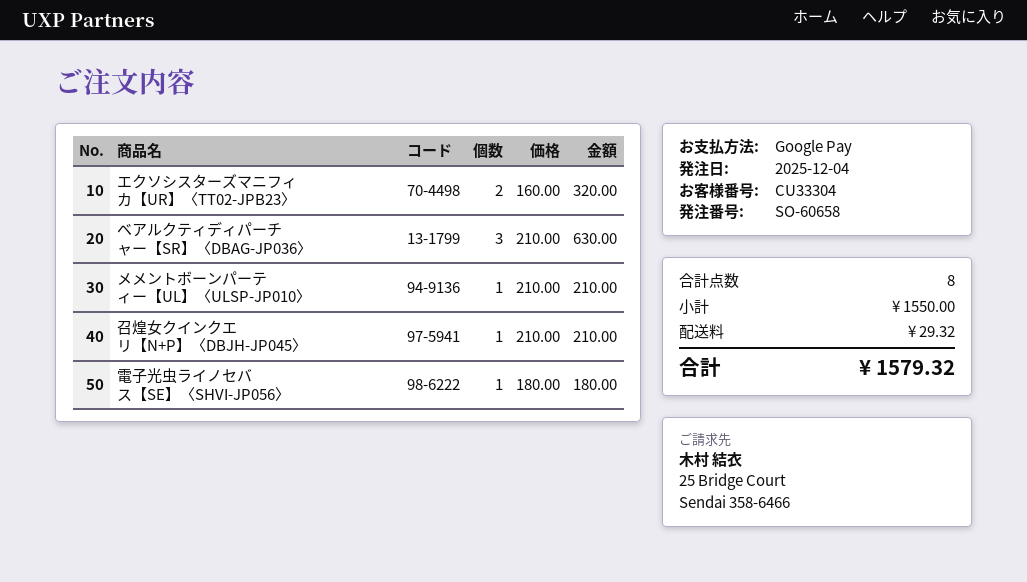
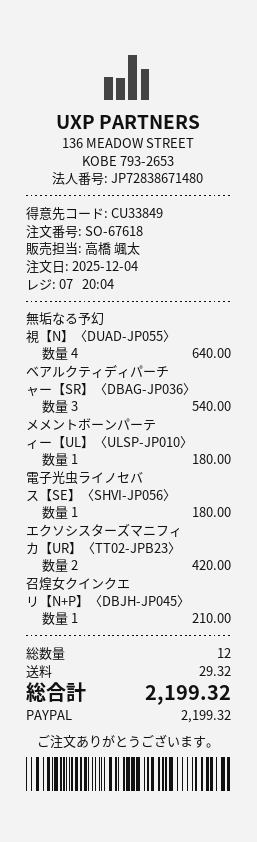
order number: SO-60658 -> SO-67618
customer number: CU33304 -> CU33849
payment method: Google Pay -> PayPal
エクソシスターズマニフィカ【UR】〈TT02-JPB23〉: 2 for 320.00 -> 2 for 420.00
ベアルクティディパーチャー【SR】〈DBAG-JP036〉: 3 for 630.00 -> 3 for 540.00
メメントボーンパーティー【UL】〈ULSP-JP010〉: 1 for 210.00 -> 1 for 180.00
無垢なる予幻視【N】〈DUAD-JP055〉: none -> 4 for 640.00
total quantity: 8 -> 12
total: 1579.32 -> 2199.32

